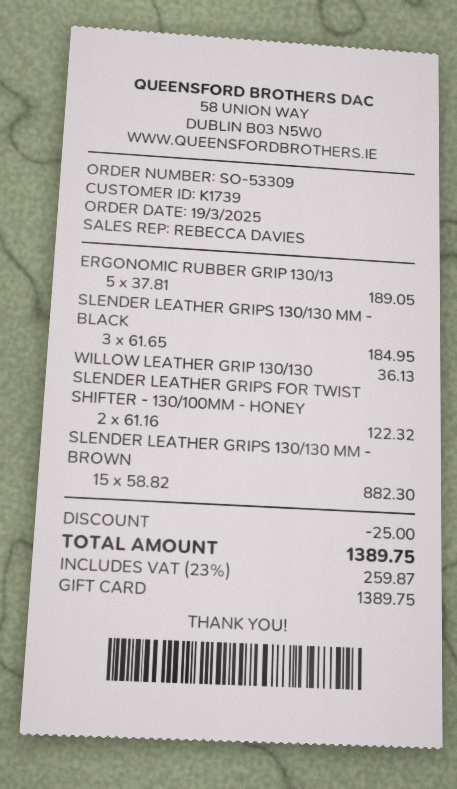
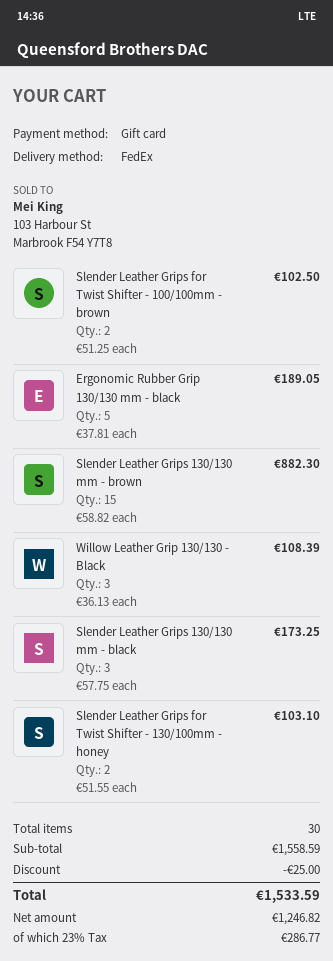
SLENDER LEATHER GRIPS 130/130 MM - BLACK: 3 x 61.65 = 184.95 -> 3 x 57.75 = 173.25
WILLOW LEATHER GRIP 130/130: 1 x 36.13 = 36.13 -> 3 x 36.13 = 108.39
SLENDER LEATHER GRIPS FOR TWIST SHIFTER - 130/100MM - HONEY: 2 x 61.16 = 122.32 -> 2 x 51.55 = 103.10
Slender Leather Grips for Twist Shifter - 100/100mm - brown: none -> 2 x 51.25 = 102.50
tax: 23% = 259.87 -> 23% = 286.77
total: 1389.75 -> 1533.59

